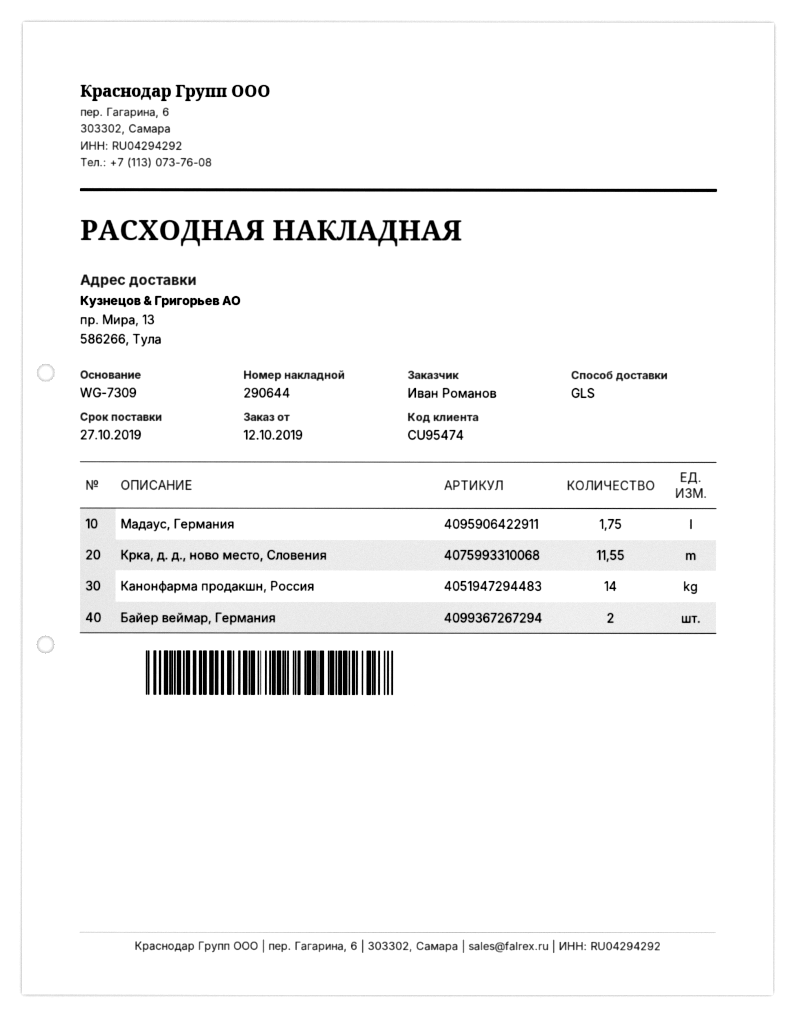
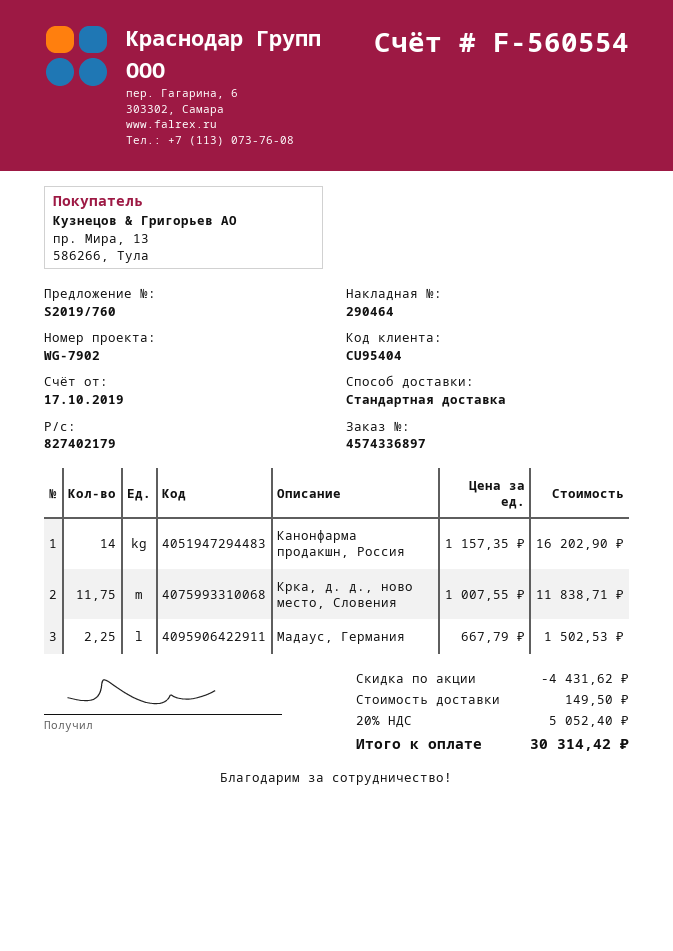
delivery note number: 290644 -> 290464
customer number: CU95474 -> CU95404
reference: WG-7309 -> WG-7902
shipping method: GLS -> standard
Мадаус, Германия: 1.75 -> 2.25
Крка, д. д., ново место, Словения: 11.55 -> 11.75
Байер веймар, Германия: 2 -> none

